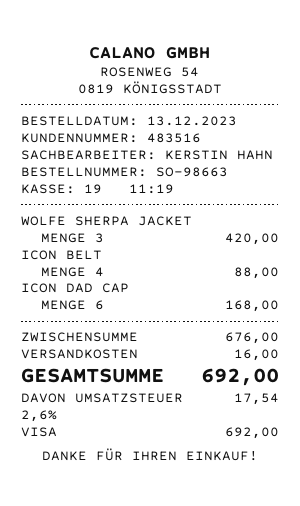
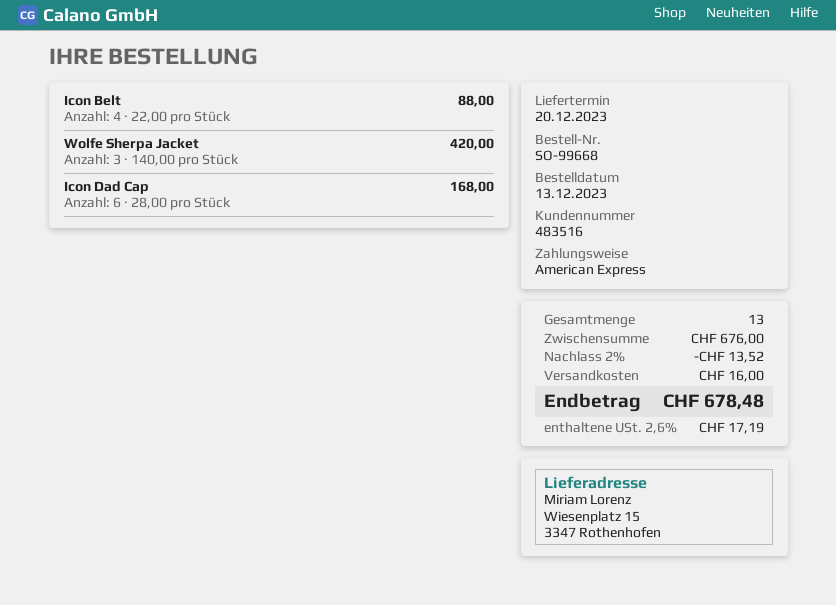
order number: SO-98663 -> SO-99668
payment method: Visa -> American Express
discount: none -> 2% = 13.52
tax: 2.6% = 17.54 -> 2.6% = 17.19
total: 692.00 -> 678.48

